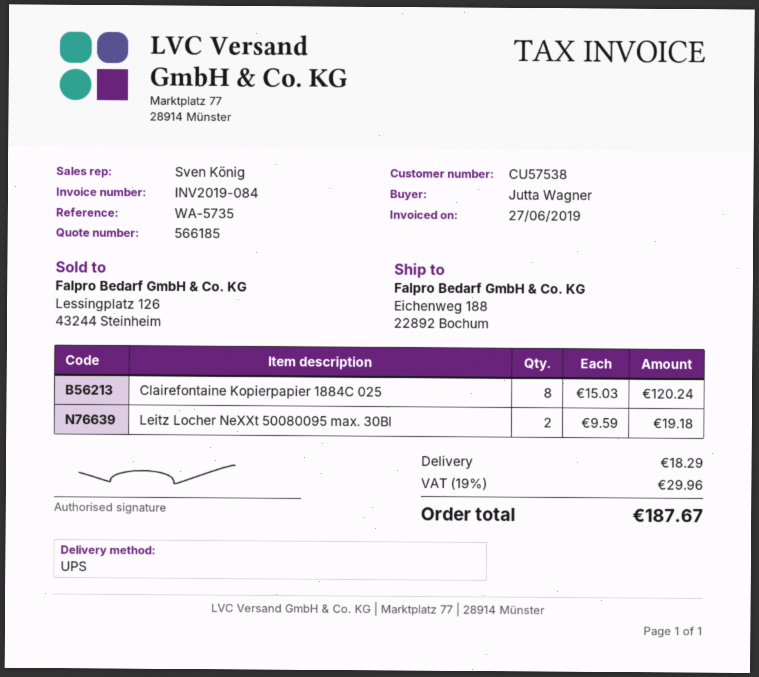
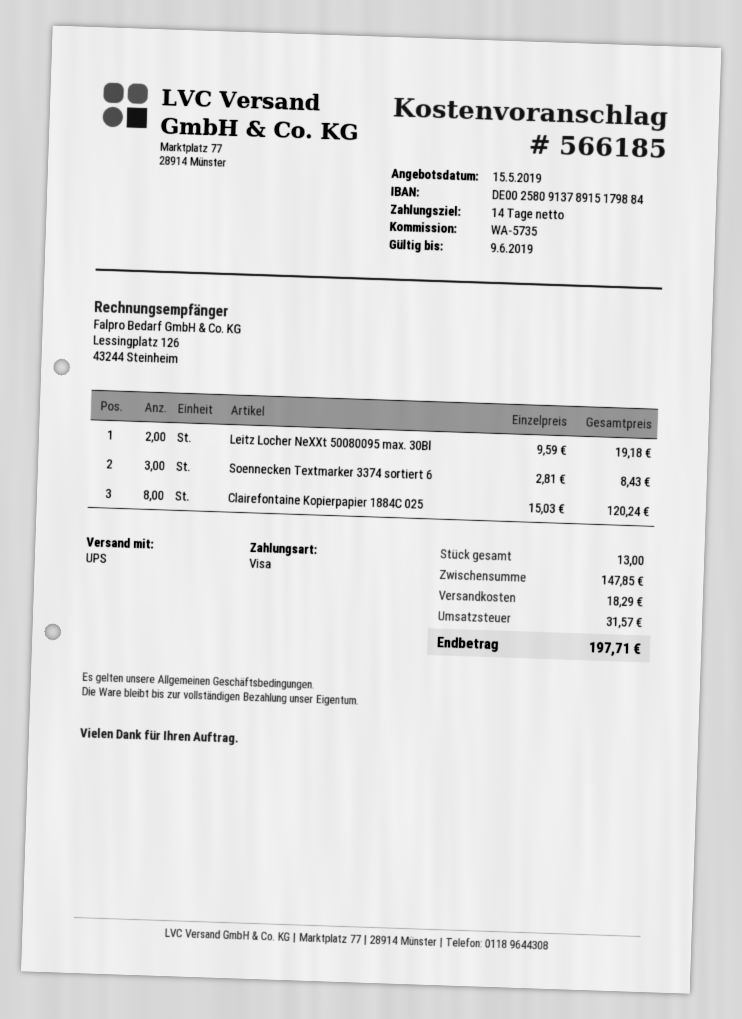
Soennecken Textmarker 3374 sortiert 6: none -> 3 x 2.81 = 8.43
tax: 29.96 -> 31.57
total: 187.67 -> 197.71

